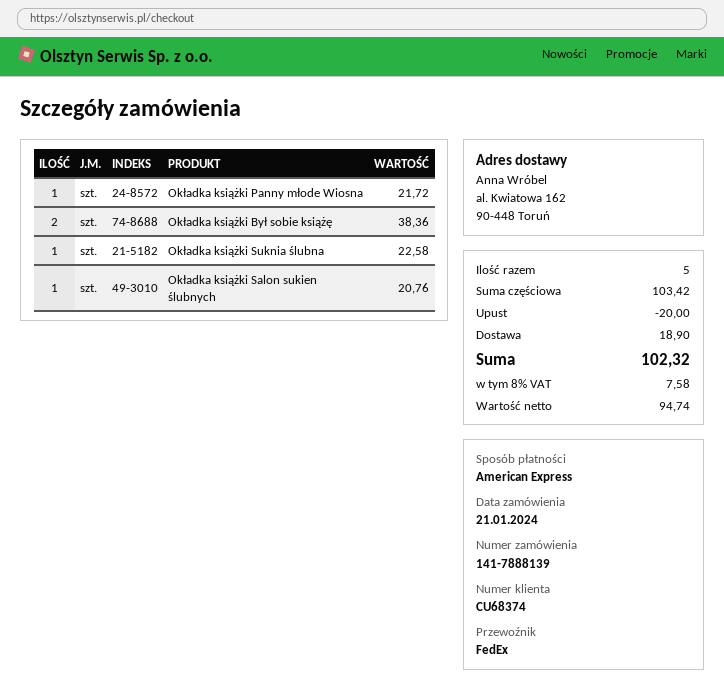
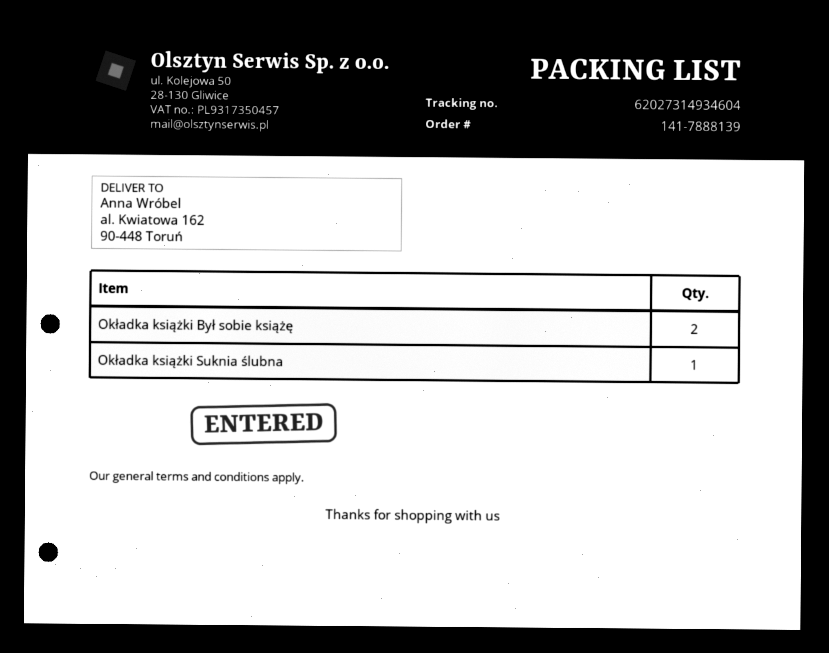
Okładka książki Panny młode Wiosna: 1 -> none
Okładka książki Salon sukien ślubnych: 1 -> none

